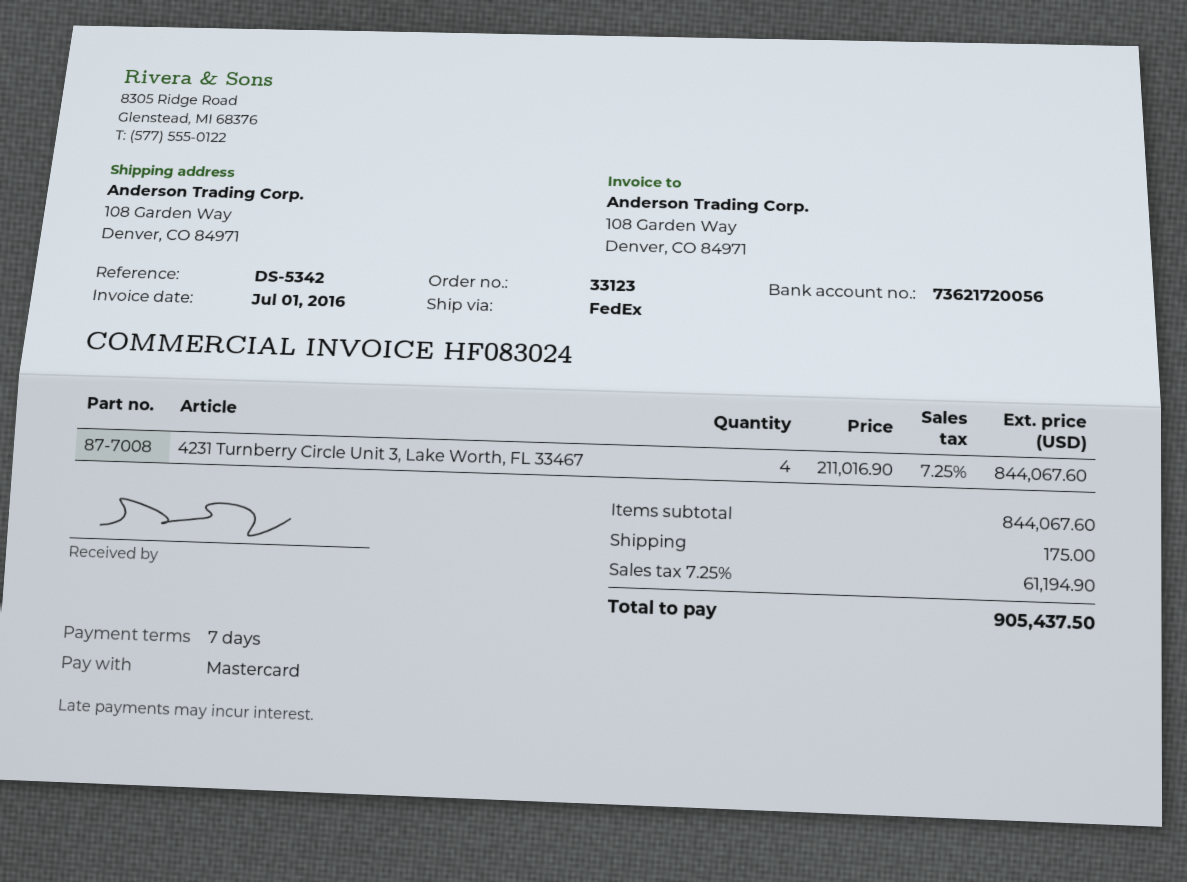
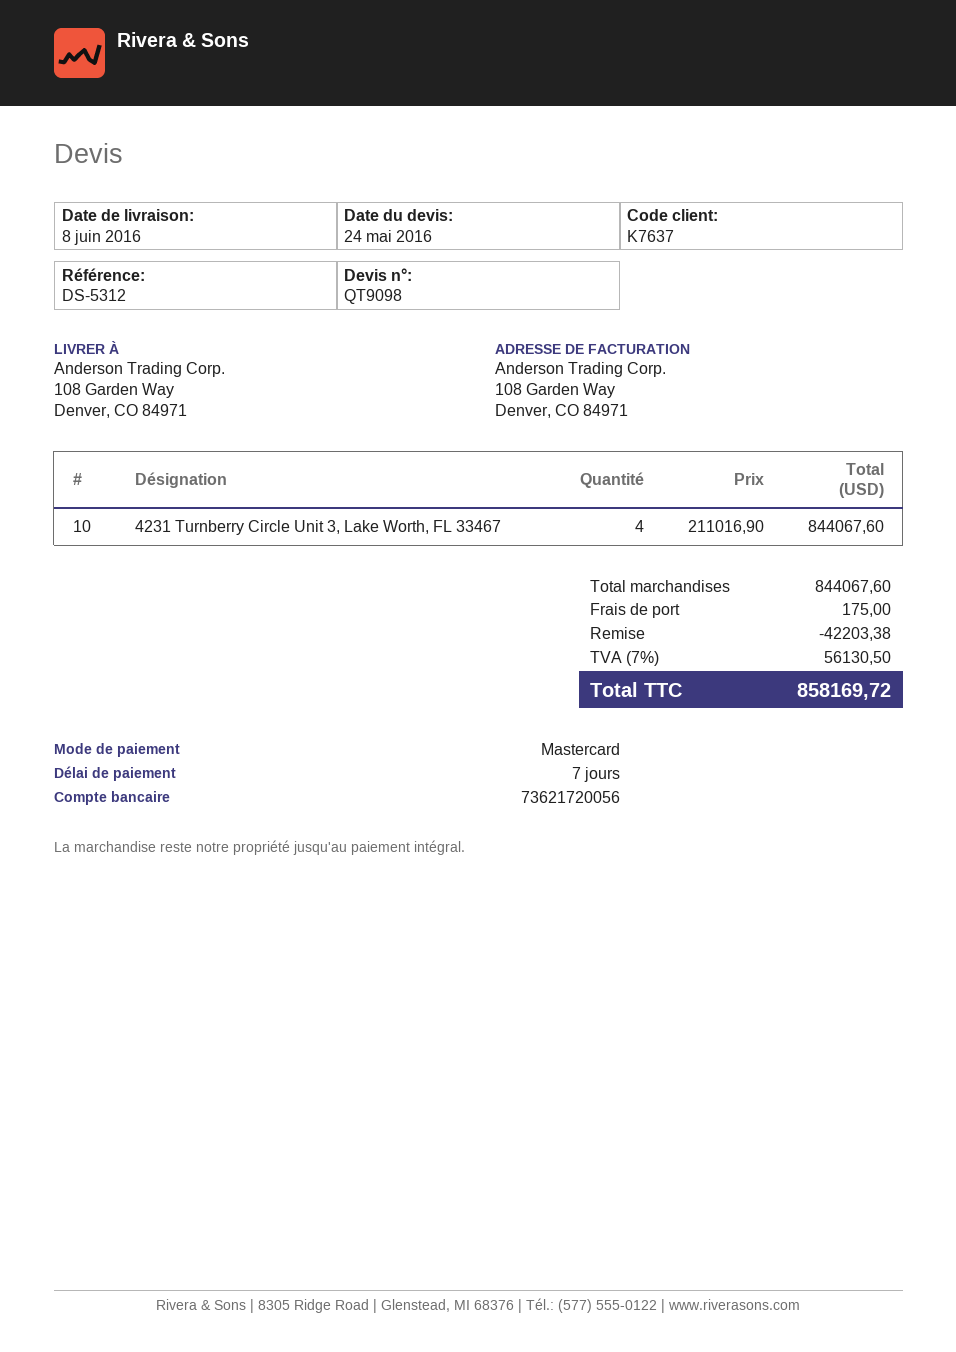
reference: DS-5342 -> DS-5312
discount: none -> 42203.38
tax: 7.25% = 61194.90 -> 7% = 56130.50
total: 905437.50 -> 858169.72

